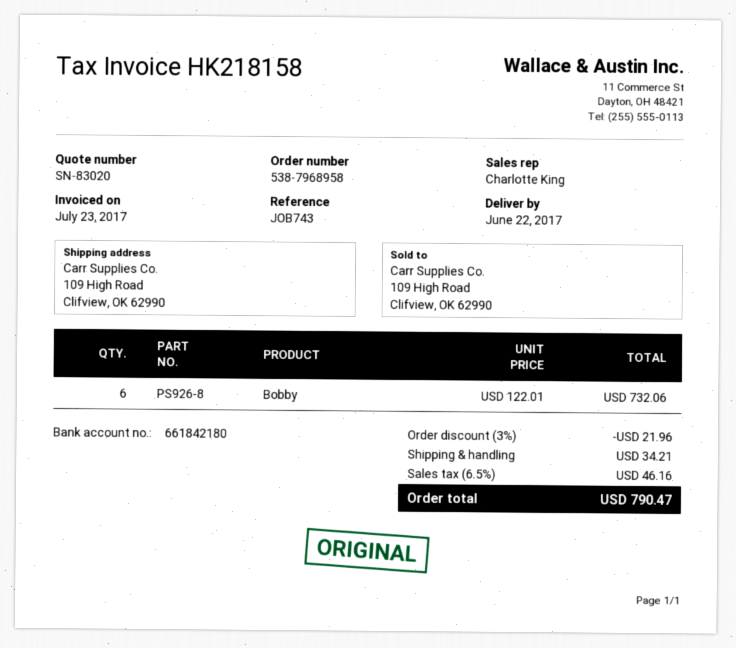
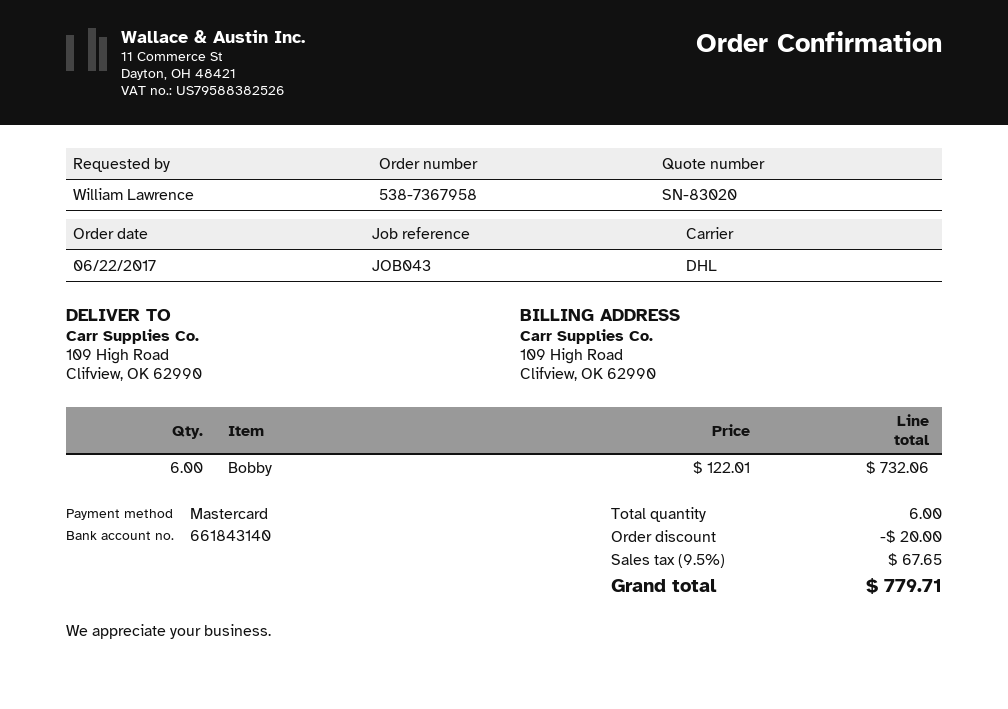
order number: 538-7968958 -> 538-7367958
reference: JOB743 -> JOB043
bank account: 661842180 -> 661843140
discount: 21.96 -> 20.00
shipping: 34.21 -> none
tax: 6.5% = 46.16 -> 9.5% = 67.65
total: 790.47 -> 779.71

